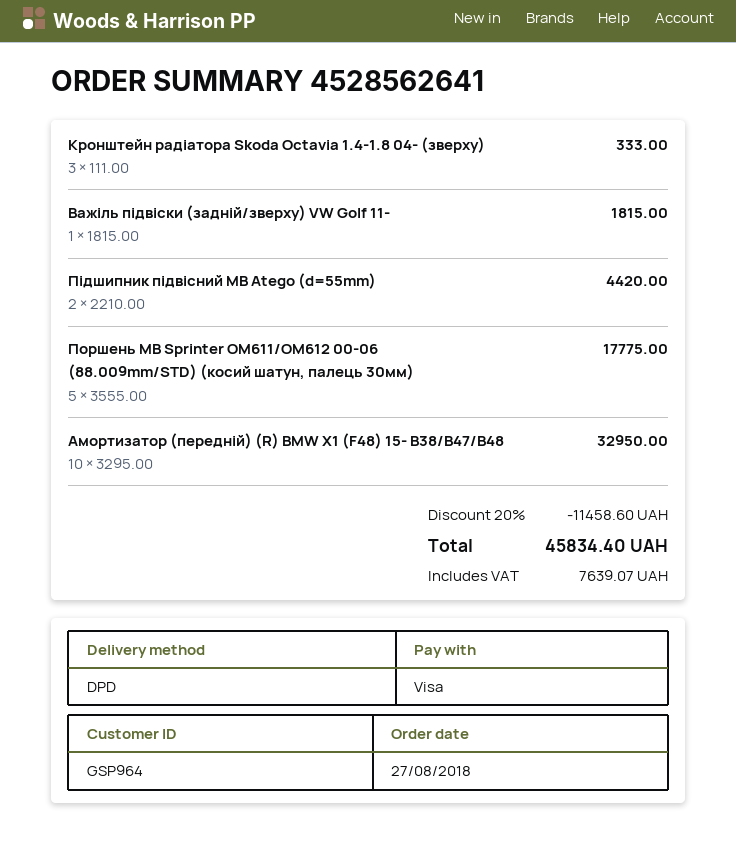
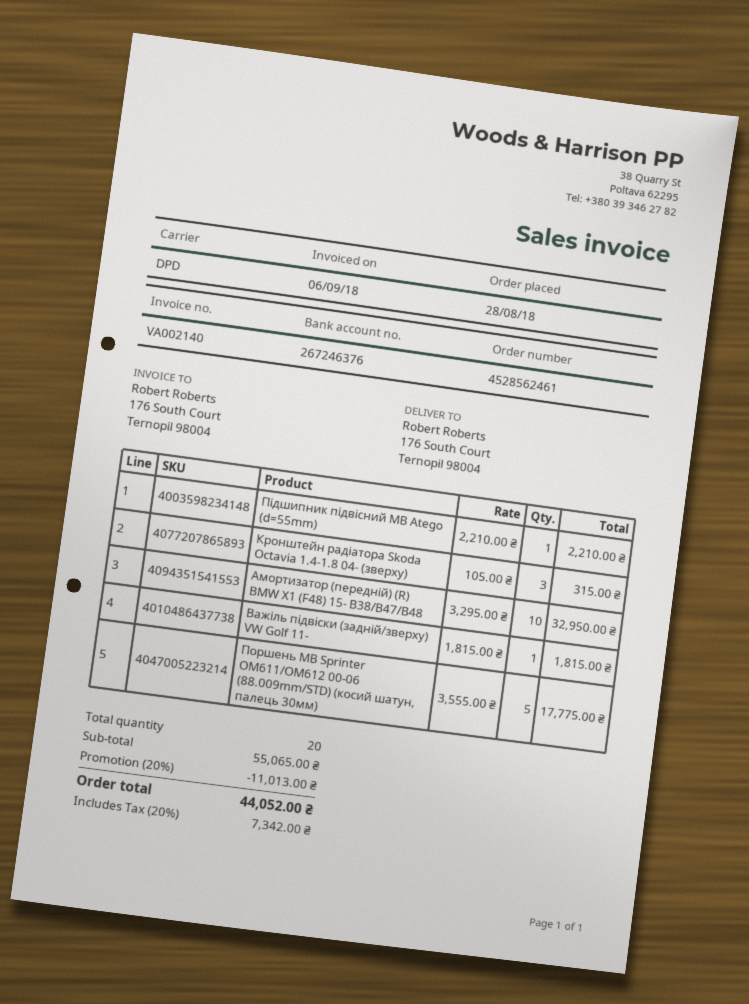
order number: 4528562641 -> 4528562461
order date: 2018-08-27 -> 2018-08-28
Кронштейн радіатора Skoda Octavia 1.4-1.8 04- (зверху): 3 x 111.00 = 333.00 -> 3 x 105.00 = 315.00
Підшипник підвісний MB Atego (d=55mm): 2 x 2210.00 = 4420.00 -> 1 x 2210.00 = 2210.00
discount: 20% = 11458.60 -> 20% = 11013.00
tax: 7639.07 -> 7342.00
total: 45834.40 -> 44052.00

